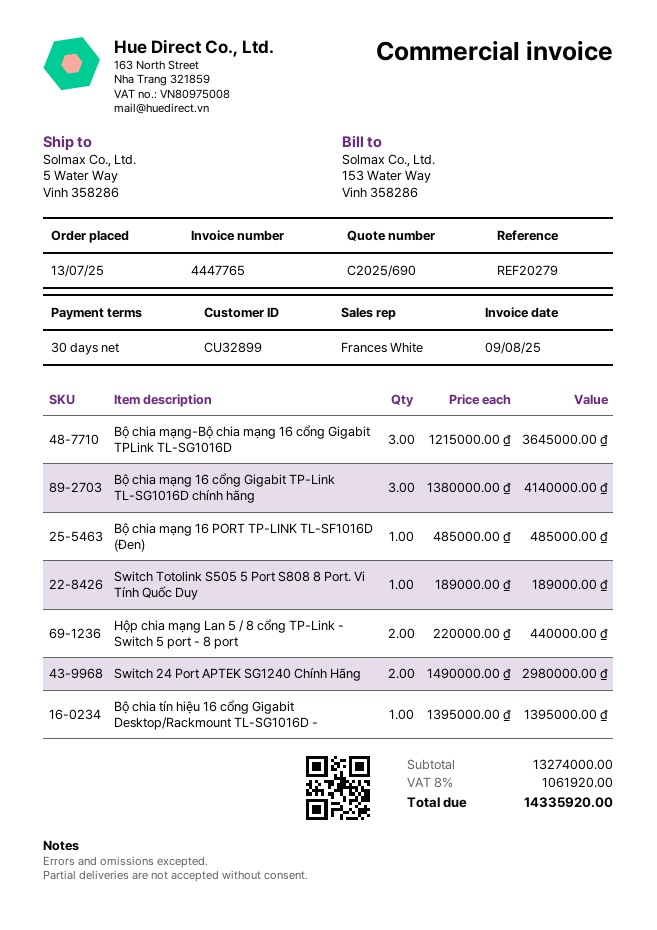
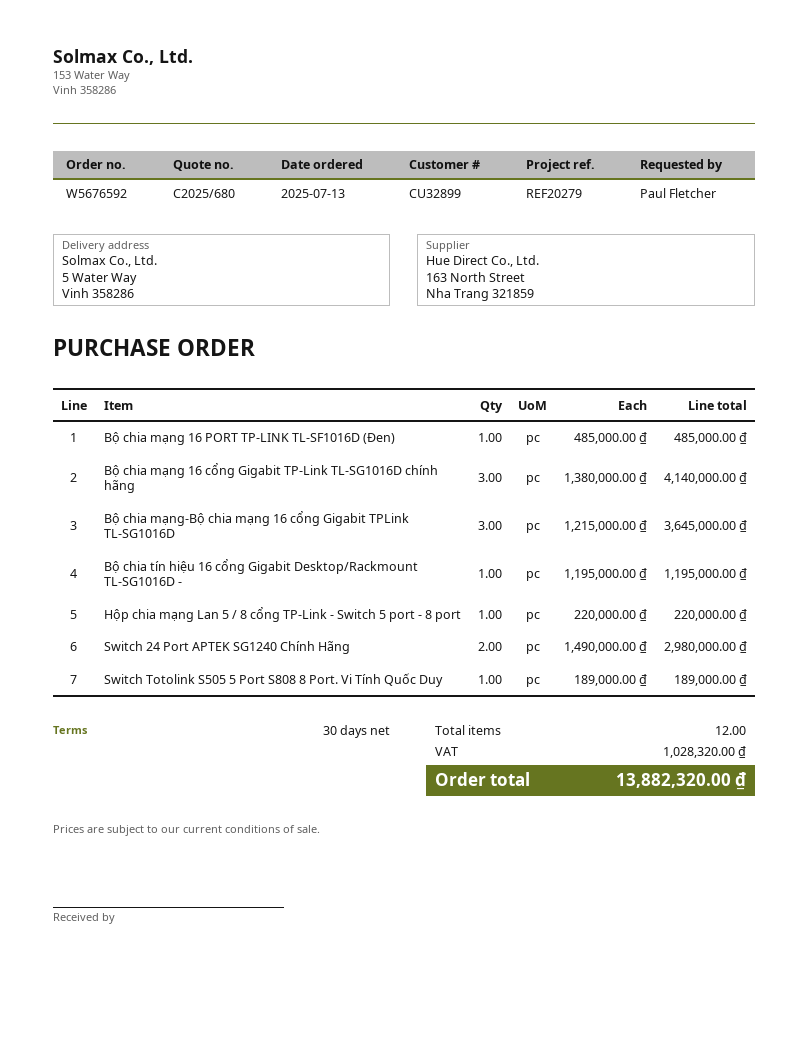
quote number: C2025/690 -> C2025/680
Hộp chia mạng Lan 5 / 8 cổng TP-Link - Switch 5 port - 8 port: 2 x 220000.00 = 440000.00 -> 1 x 220000.00 = 220000.00
Bộ chia tín hiệu 16 cổng Gigabit Desktop/Rackmount TL-SG1016D -: 1 x 1395000.00 = 1395000.00 -> 1 x 1195000.00 = 1195000.00
tax: 1061920.00 -> 1028320.00
total: 14335920.00 -> 13882320.00

